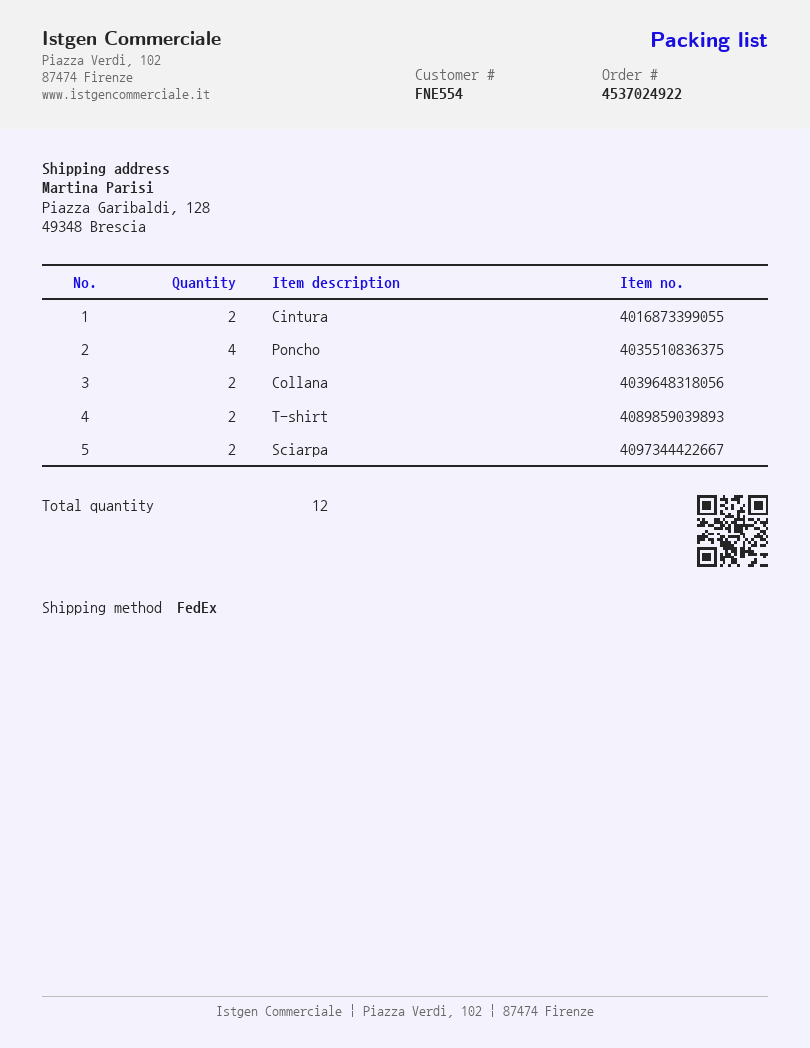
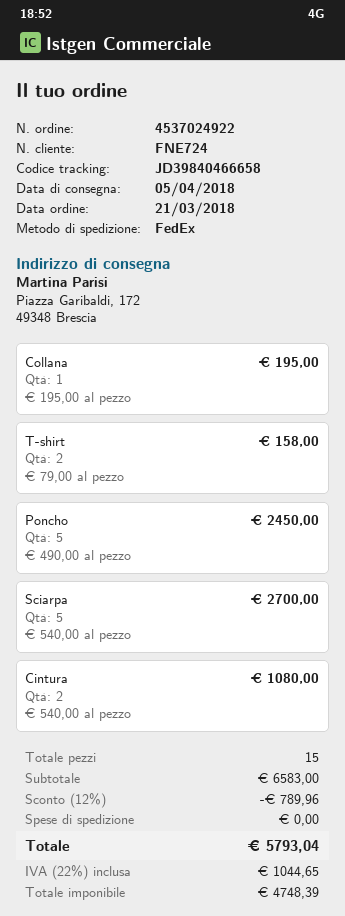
customer number: FNE554 -> FNE724
ship to: Piazza Garibaldi, 128, 49348 Brescia -> Piazza Garibaldi, 172, 49348 Brescia
Poncho: 4 -> 5
Collana: 2 -> 1
Sciarpa: 2 -> 5
total quantity: 12 -> 15

